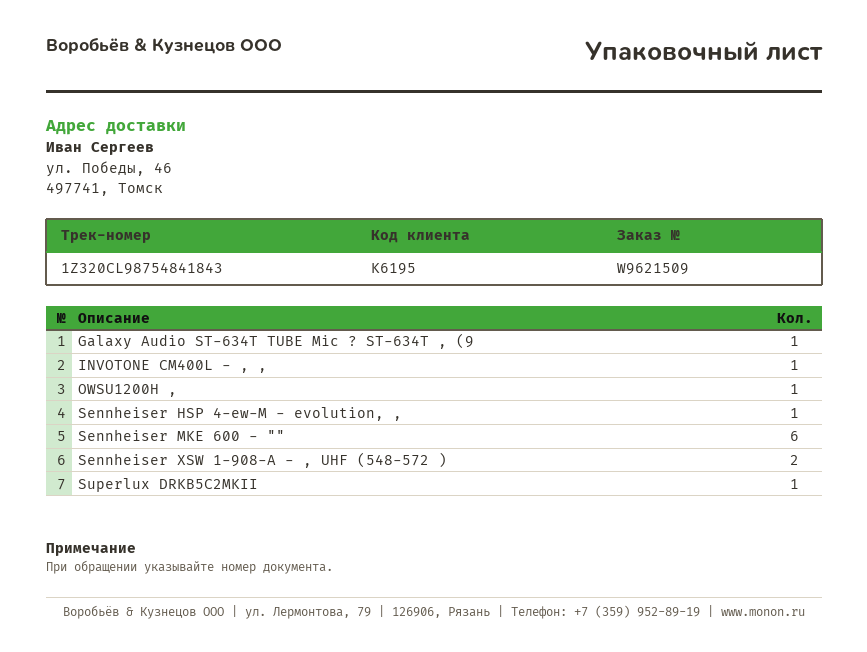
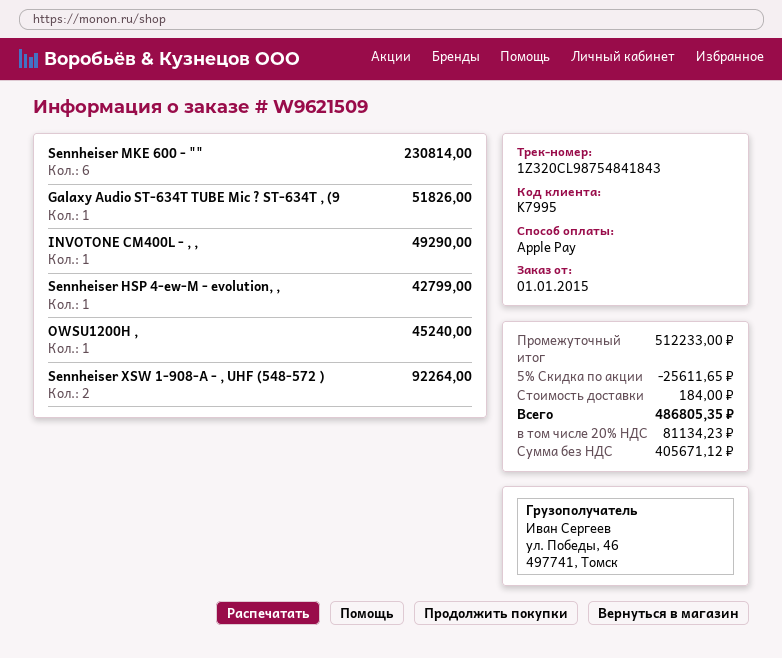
customer number: K6195 -> K7995
Superlux DRKB5C2MKII: 1 -> none

